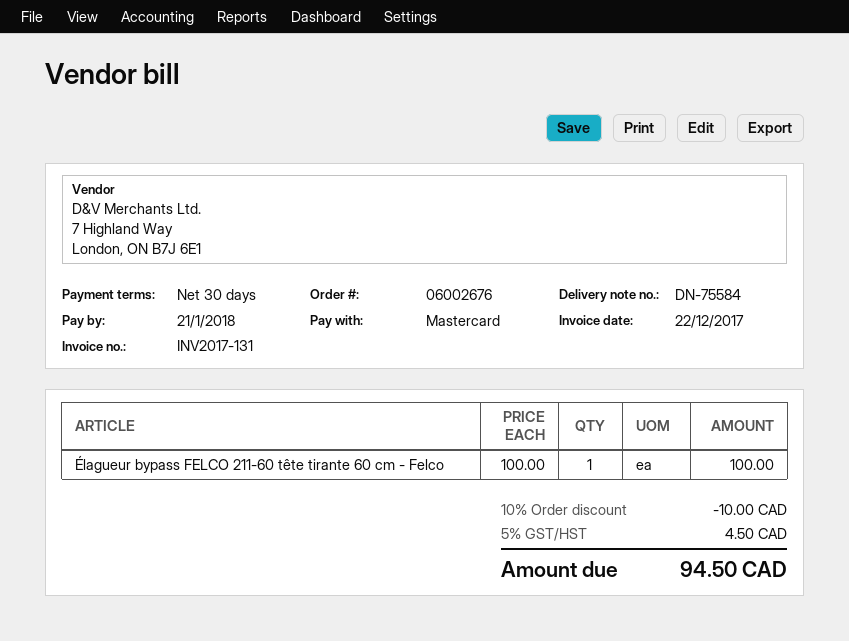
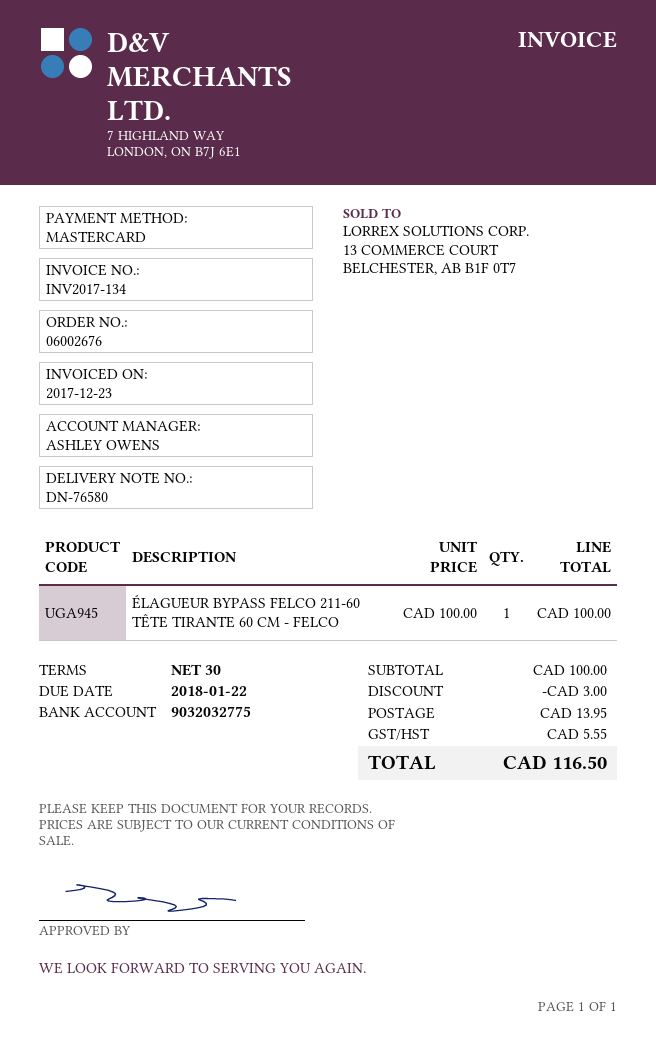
delivery note number: DN-75584 -> DN-76580
invoice number: INV2017-131 -> INV2017-134
invoice date: 2017-12-22 -> 2017-12-23
due date: 2018-01-21 -> 2018-01-22
discount: 10.00 -> 3.00
shipping: none -> 13.95
tax: 4.50 -> 5.55
total: 94.50 -> 116.50

